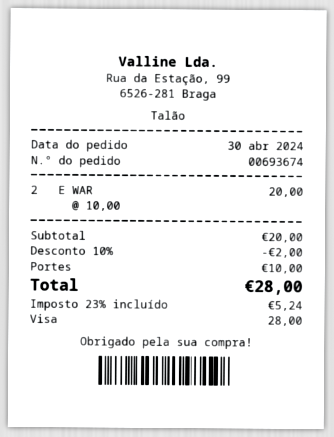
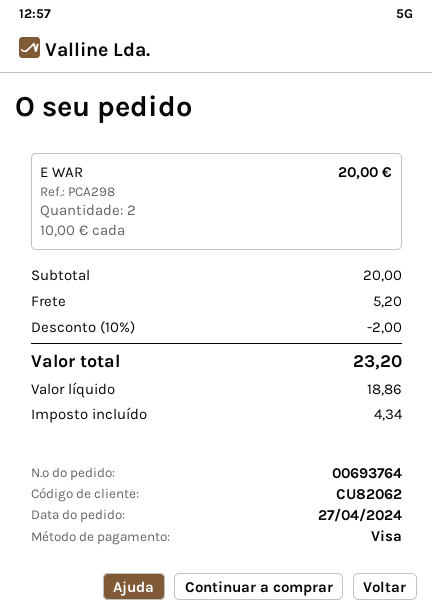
order number: 00693674 -> 00693764
order date: 2024-04-30 -> 2024-04-27
shipping: 10.00 -> 5.20
tax: 5.24 -> 4.34
total: 28.00 -> 23.20

